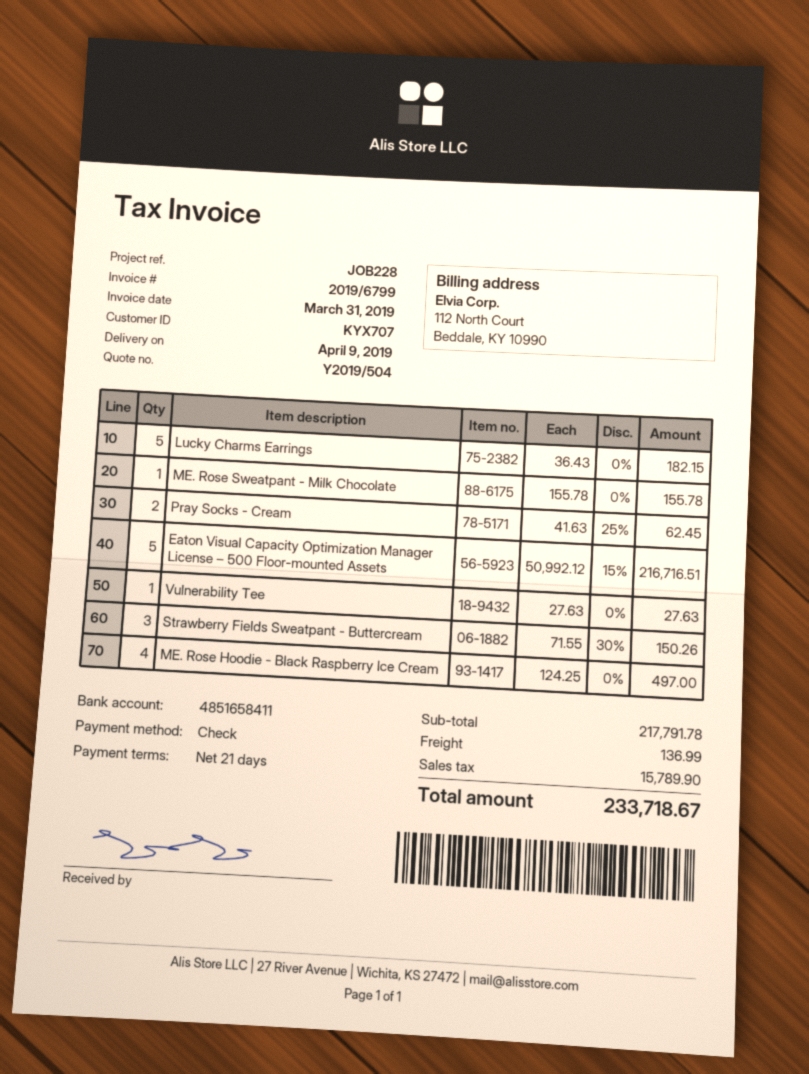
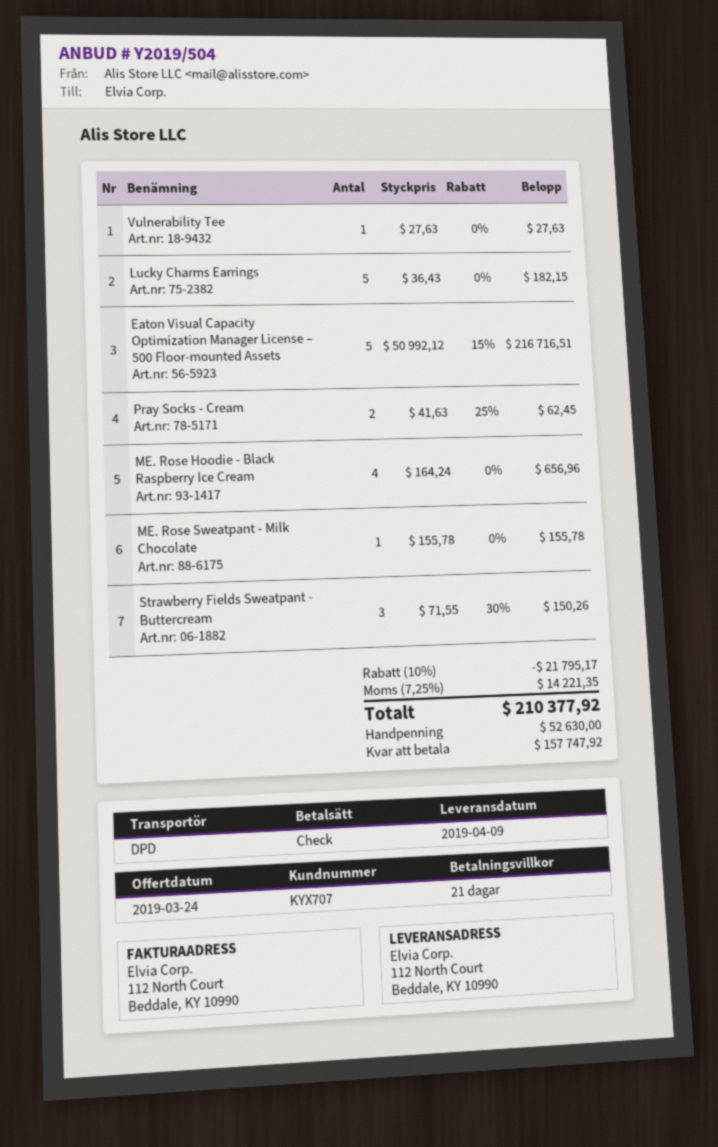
ME. Rose Hoodie - Black Raspberry Ice Cream: 4 x 124.25 = 497.00 -> 4 x 164.24 = 656.96
discount: none -> 10% = 21795.17
shipping: 136.99 -> none
tax: 15789.90 -> 14221.35
total: 233718.67 -> 210377.92

